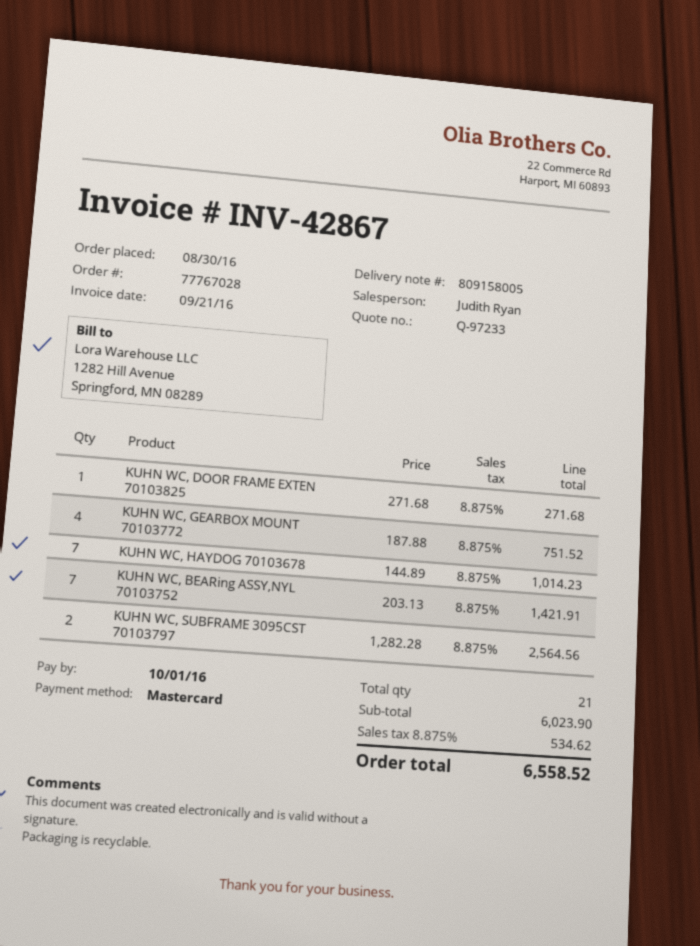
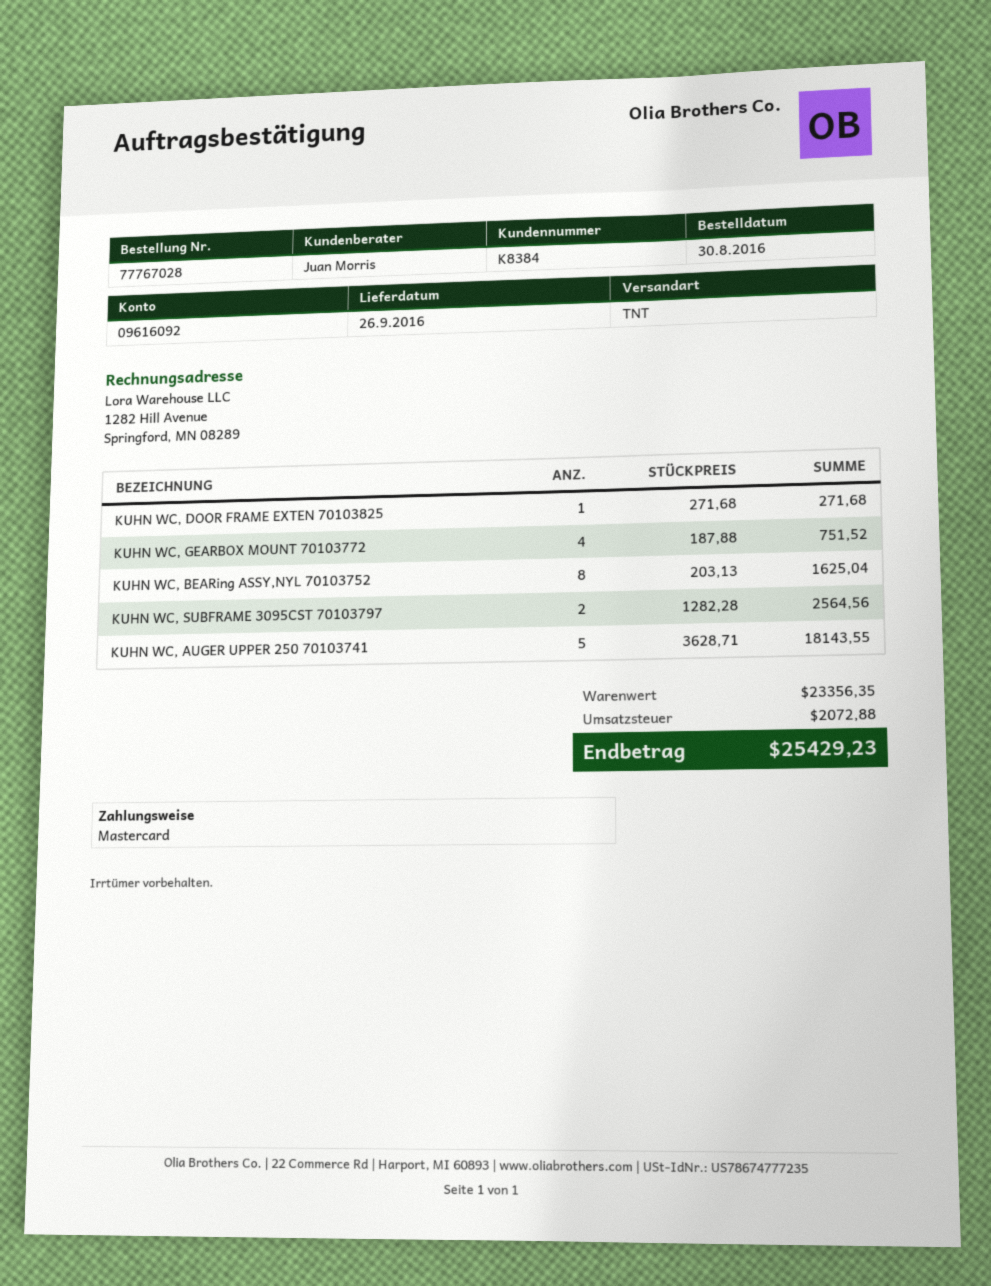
sales rep: Judith Ryan -> Juan Morris
KUHN WC, HAYDOG 70103678: 7 x 144.89 = 1014.23 -> none
KUHN WC, BEARing ASSY,NYL 70103752: 7 x 203.13 = 1421.91 -> 8 x 203.13 = 1625.04
KUHN WC, AUGER UPPER 250 70103741: none -> 5 x 3628.71 = 18143.55
subtotal: 6023.90 -> 23356.35
tax: 534.62 -> 2072.88
total: 6558.52 -> 25429.23

